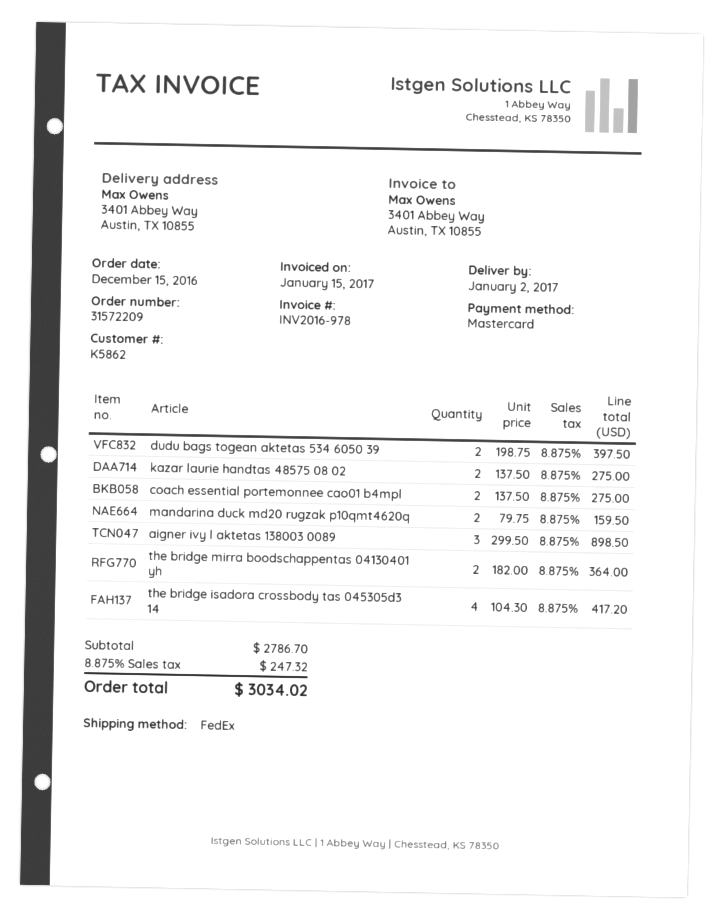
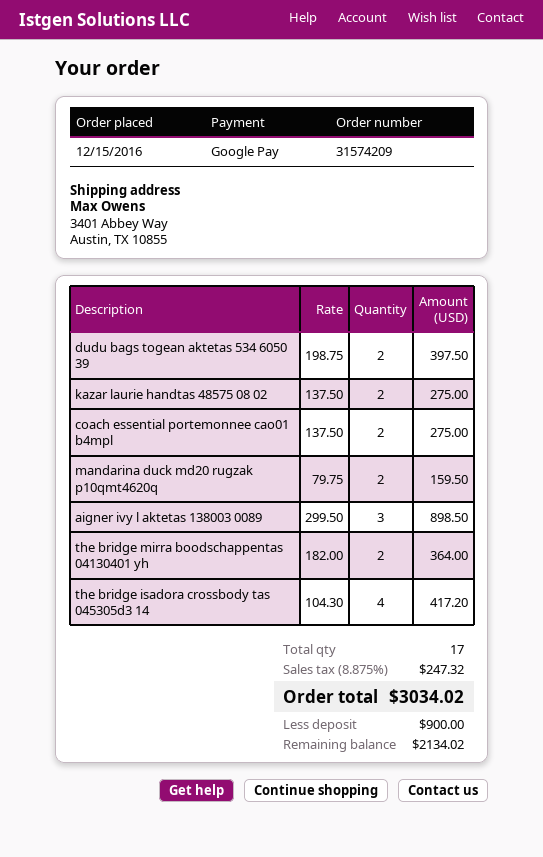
order number: 31572209 -> 31574209
payment method: Mastercard -> Google Pay

